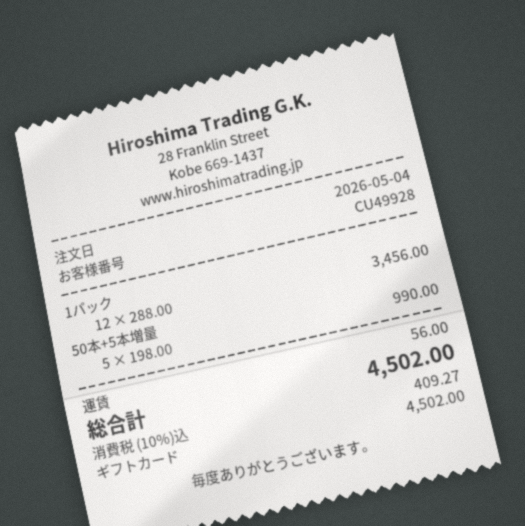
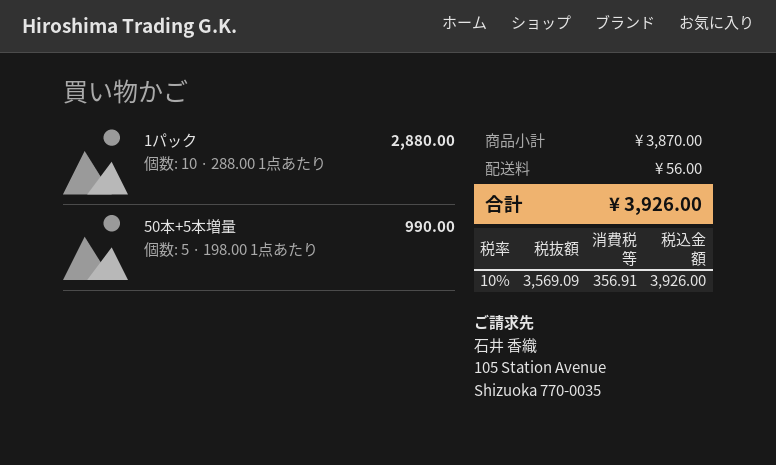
1パック: 12 x 288.00 = 3456.00 -> 10 x 288.00 = 2880.00
tax: 10% = 409.27 -> 10% = 356.91
total: 4502.00 -> 3926.00

